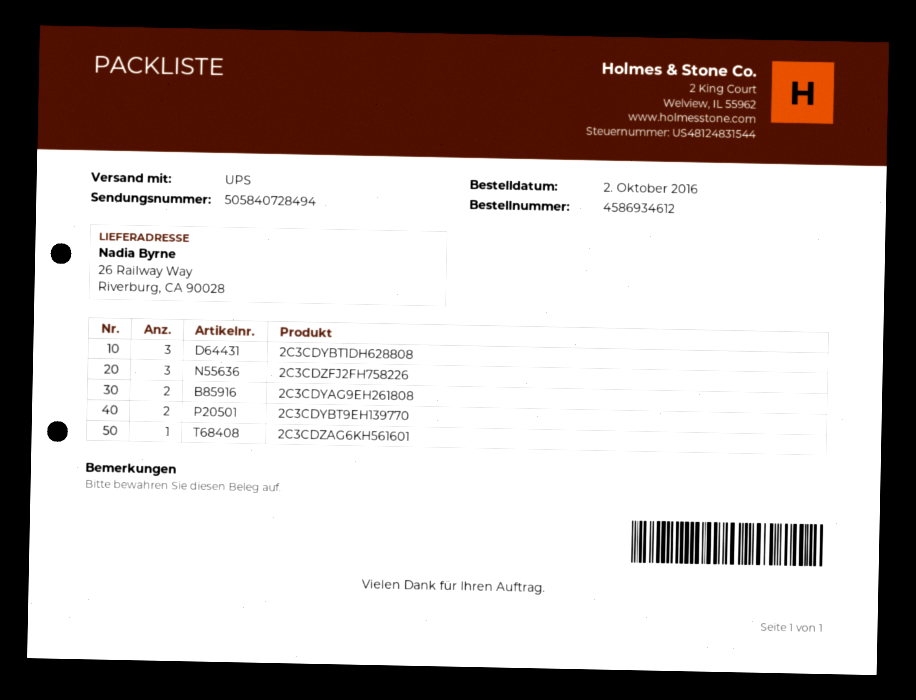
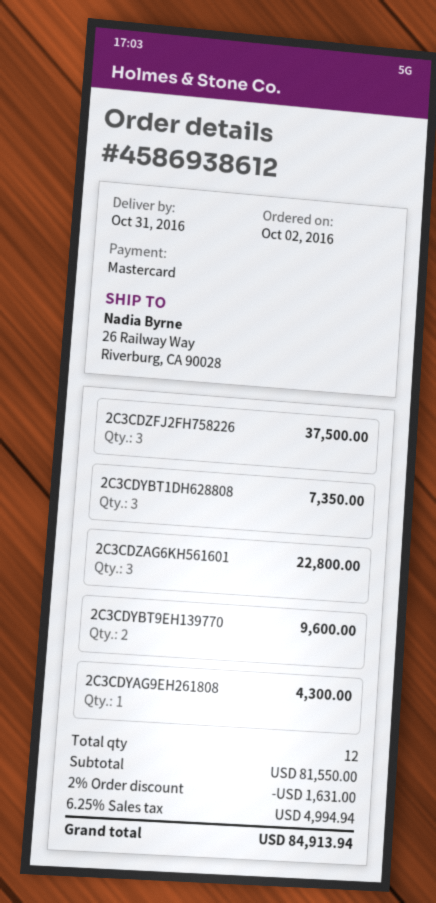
order number: 4586934612 -> 4586938612
2C3CDYAG9EH261808: 2 -> 1
2C3CDZAG6KH561601: 1 -> 3

